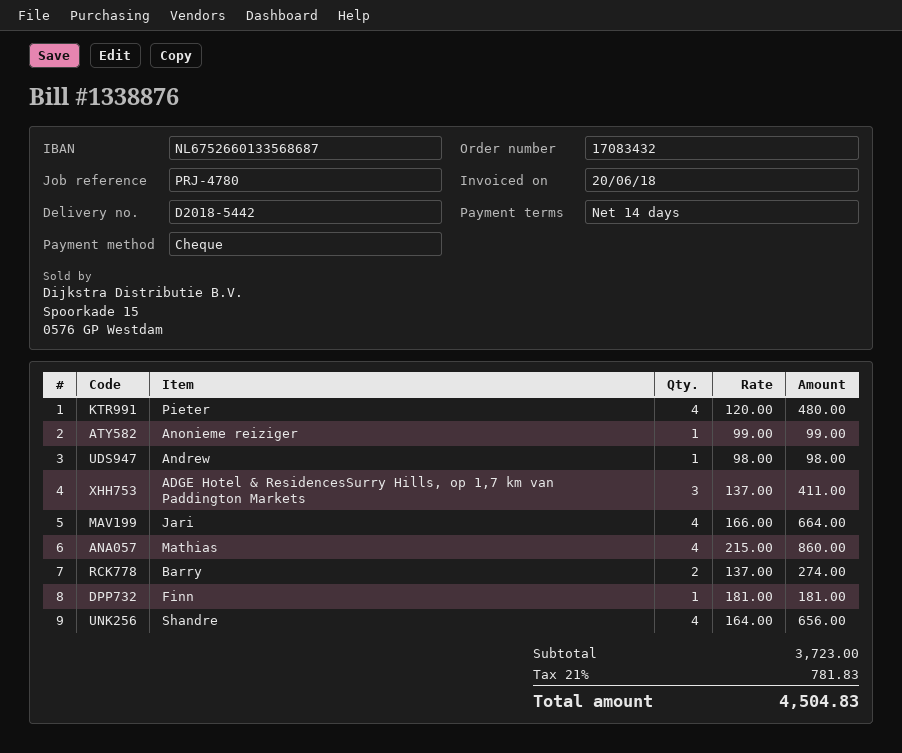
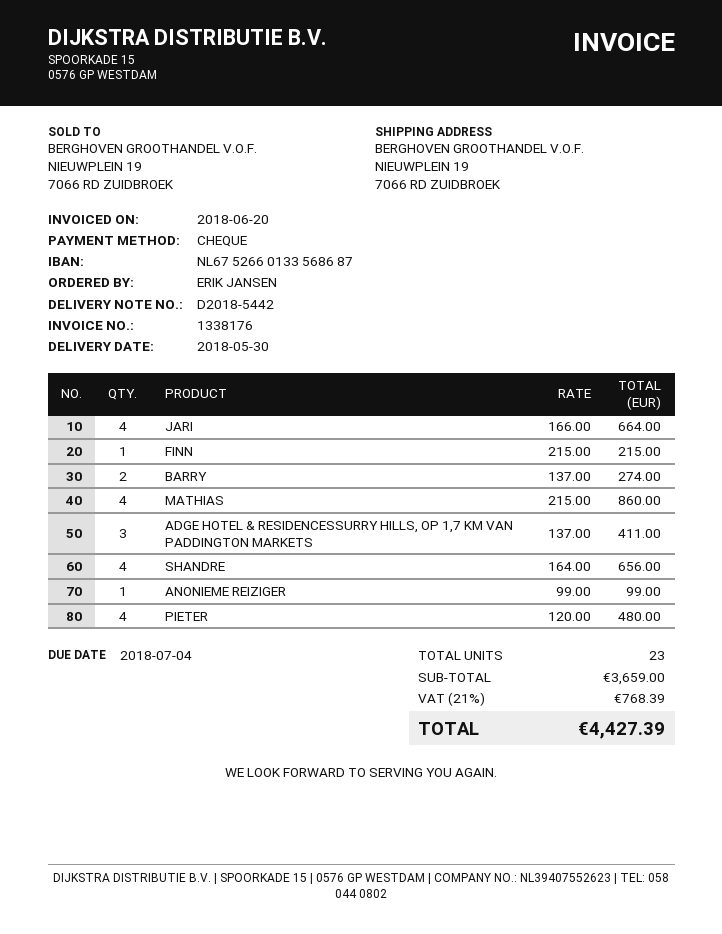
invoice number: 1338876 -> 1338176
Andrew: 1 x 98.00 = 98.00 -> none
Finn: 1 x 181.00 = 181.00 -> 1 x 215.00 = 215.00
subtotal: 3723.00 -> 3659.00
tax: 21% = 781.83 -> 21% = 768.39
total: 4504.83 -> 4427.39

